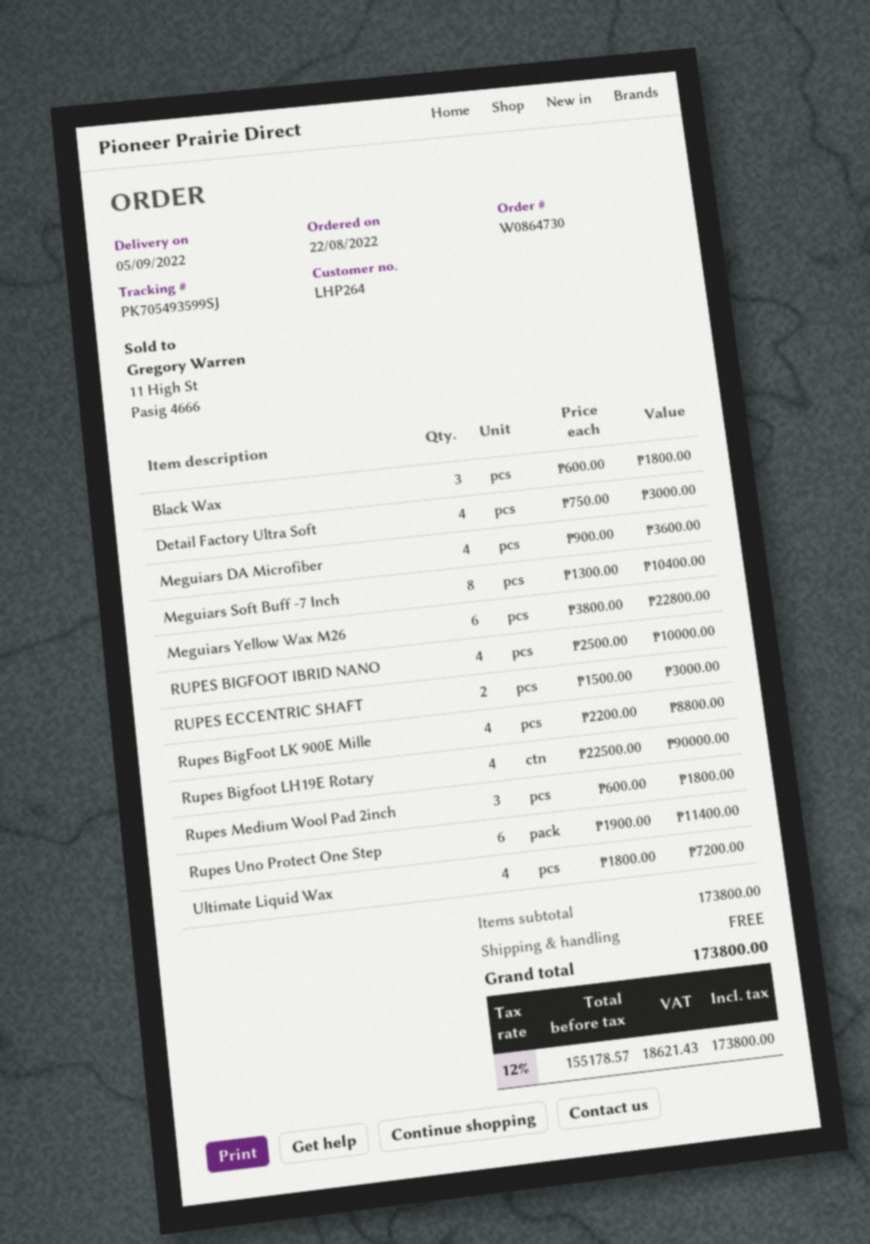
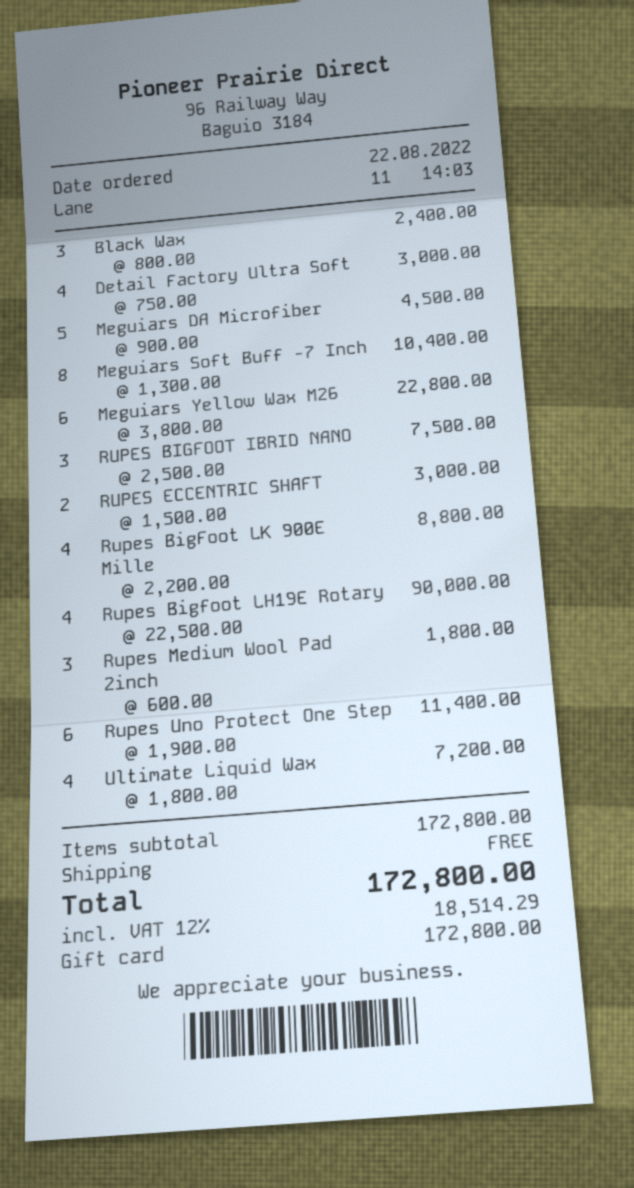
Black Wax: 3 x 600.00 = 1800.00 -> 3 x 800.00 = 2400.00
Meguiars DA Microfiber: 4 x 900.00 = 3600.00 -> 5 x 900.00 = 4500.00
RUPES BIGFOOT IBRID NANO: 4 x 2500.00 = 10000.00 -> 3 x 2500.00 = 7500.00
subtotal: 173800.00 -> 172800.00
tax: 12% = 18621.43 -> 12% = 18514.29
total: 173800.00 -> 172800.00

